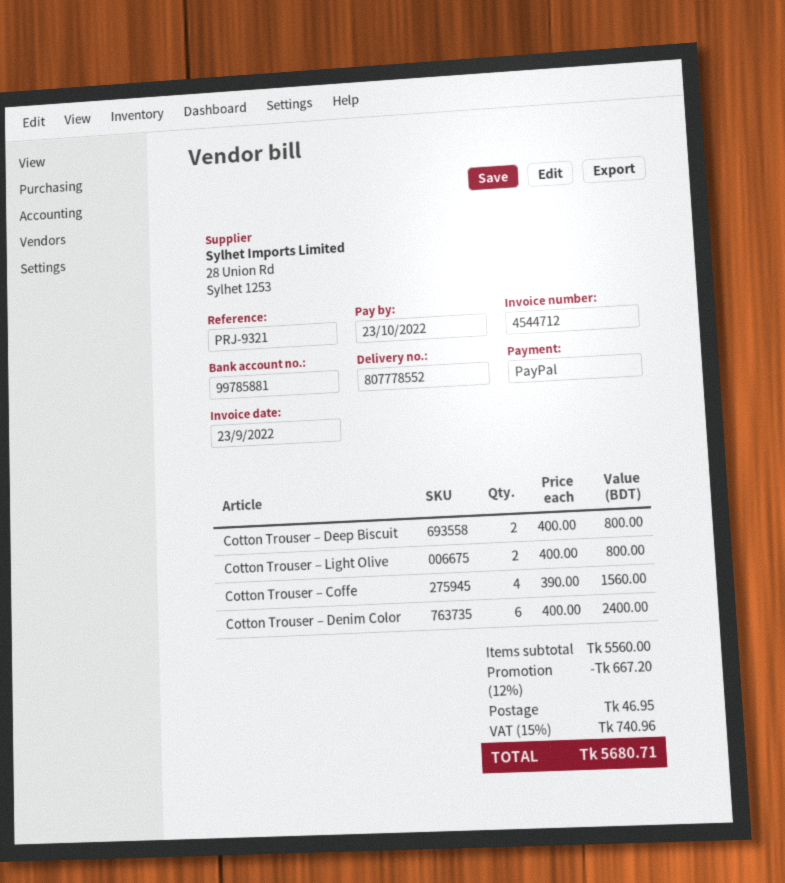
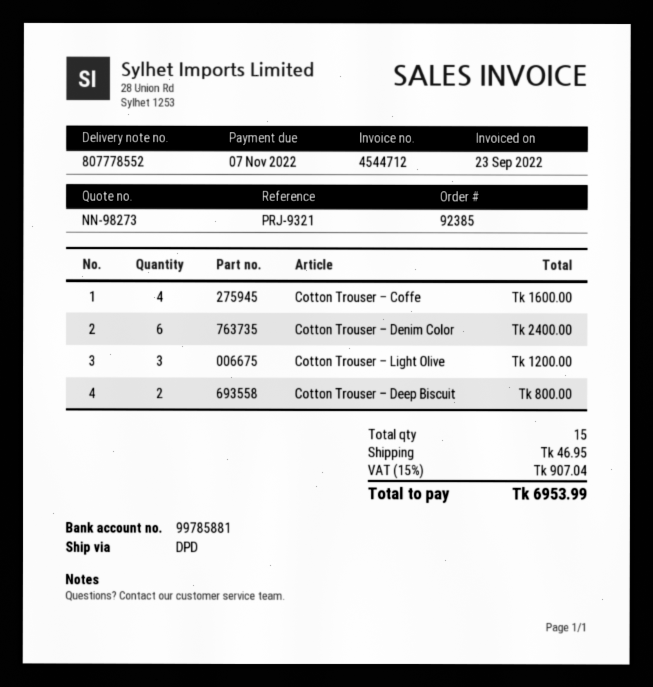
due date: 2022-10-23 -> 2022-11-07
Cotton Trouser – Light Olive: 2 for 800.00 -> 3 for 1200.00
Cotton Trouser – Coffe: 4 for 1560.00 -> 4 for 1600.00
discount: 12% = 667.20 -> none
tax: 15% = 740.96 -> 15% = 907.04
total: 5680.71 -> 6953.99

